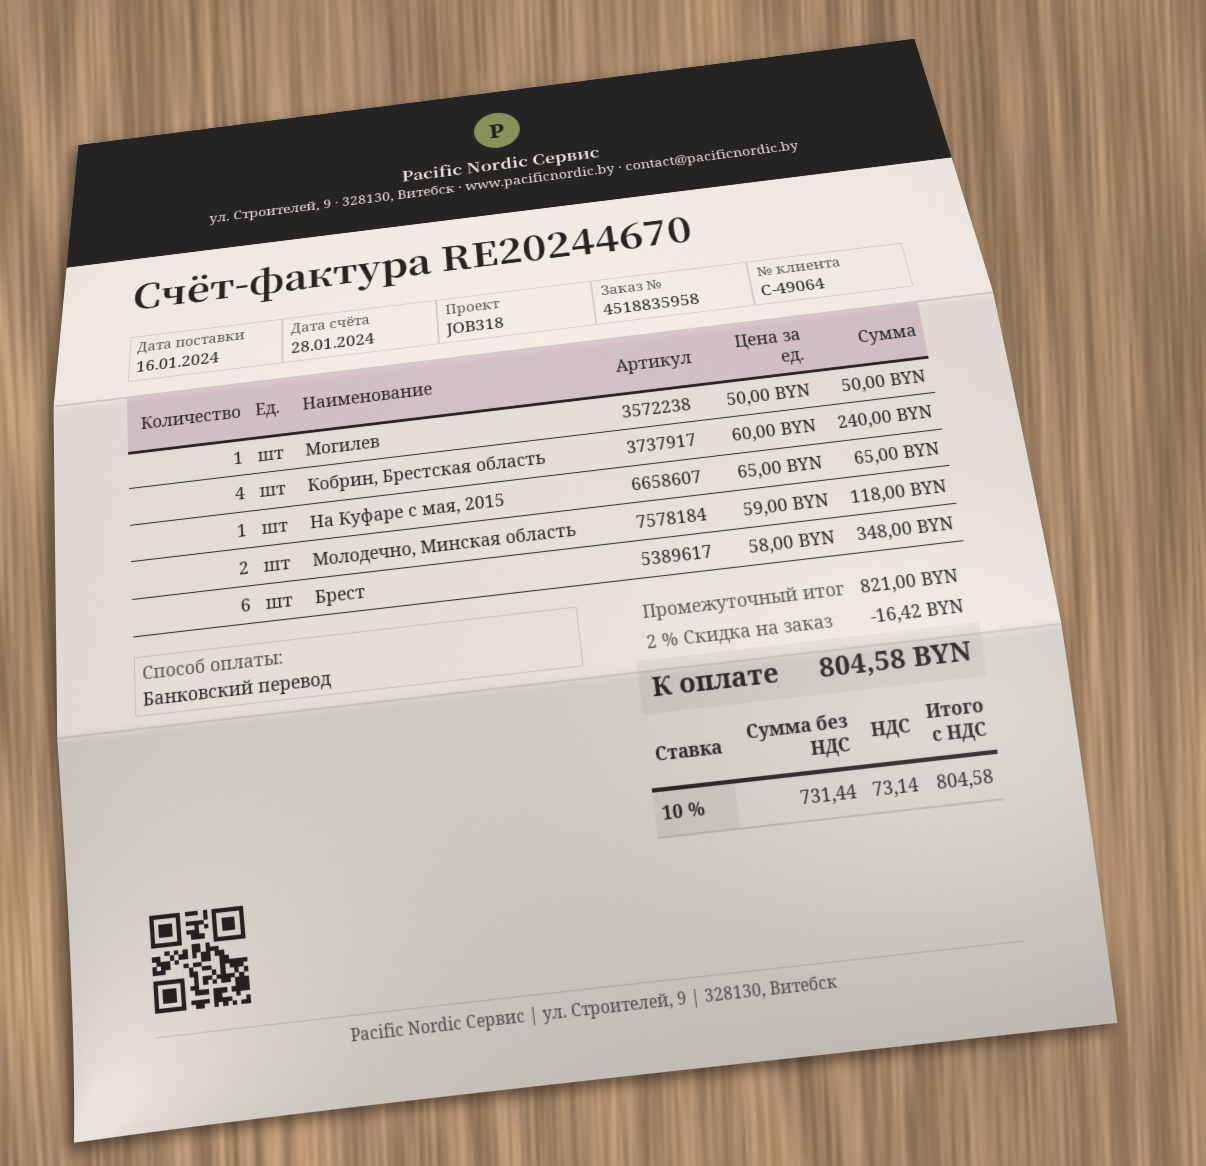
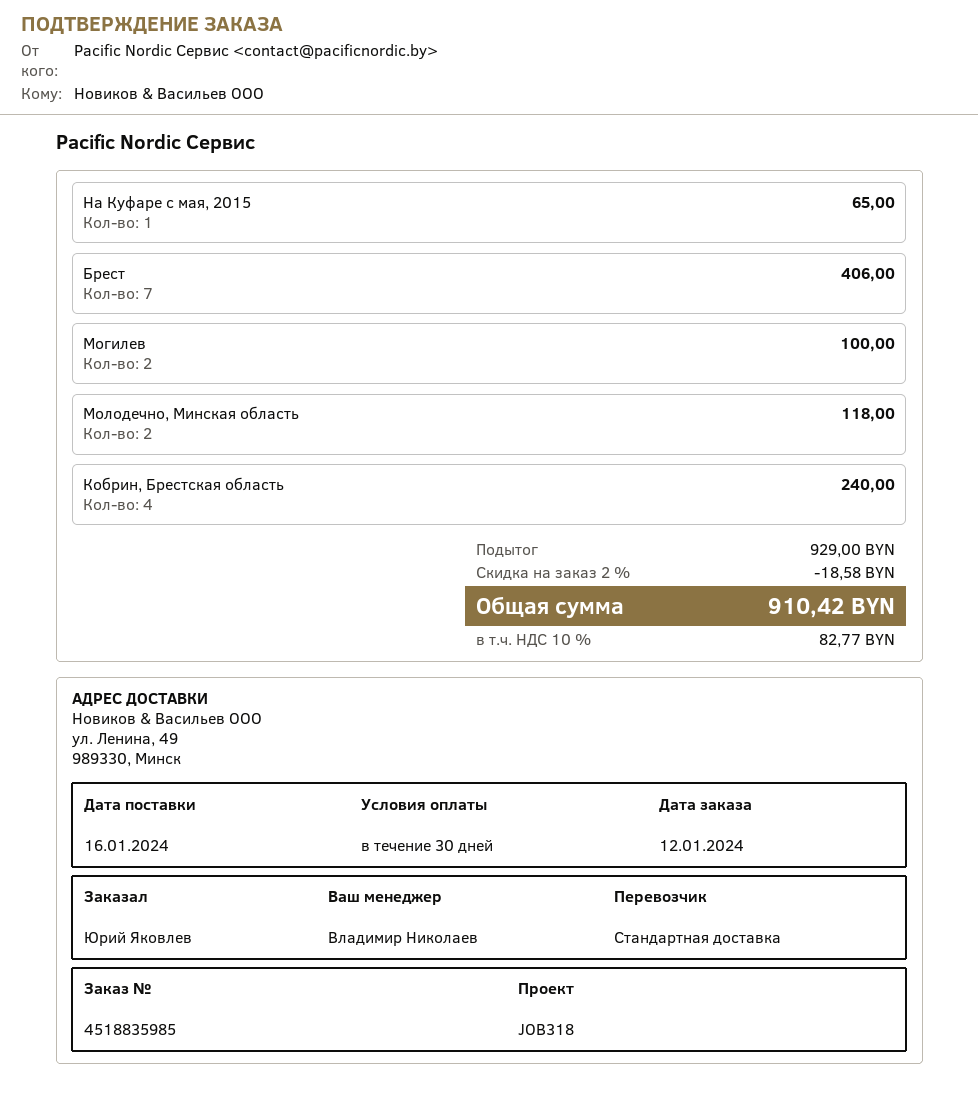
order number: 4518835958 -> 4518835985
Могилев: 1 for 50.00 -> 2 for 100.00
Брест: 6 for 348.00 -> 7 for 406.00
subtotal: 821.00 -> 929.00
discount: 2% = 16.42 -> 2% = 18.58
tax: 10% = 73.14 -> 10% = 82.77
total: 804.58 -> 910.42

